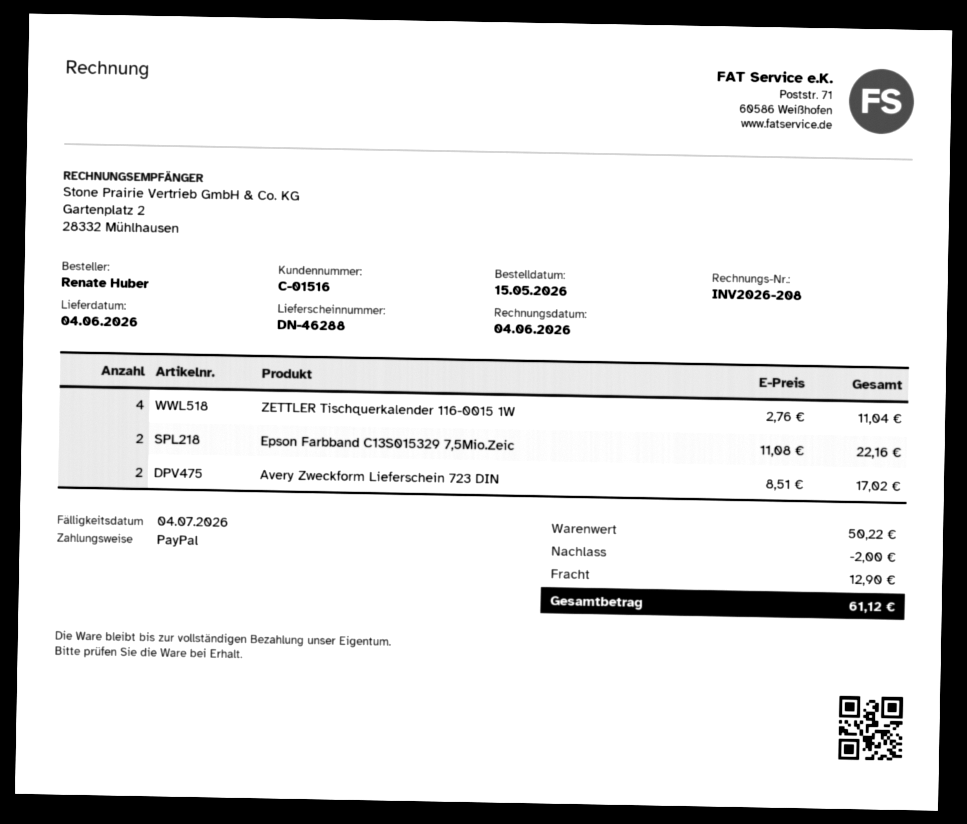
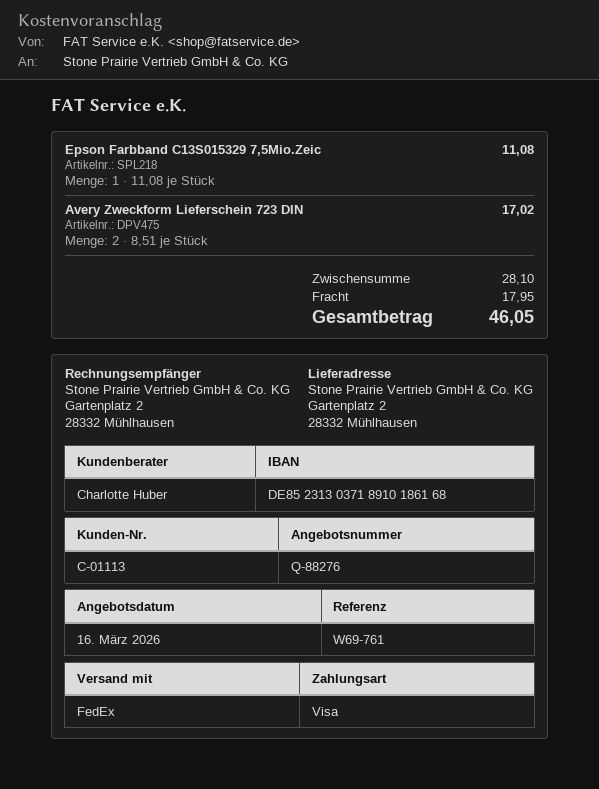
customer number: C-01516 -> C-01113
payment method: PayPal -> Visa
ZETTLER Tischquerkalender 116-0015 1W: 4 x 2.76 = 11.04 -> none
Epson Farbband C13S015329 7,5Mio.Zeic: 2 x 11.08 = 22.16 -> 1 x 11.08 = 11.08
subtotal: 50.22 -> 28.10
discount: 2.00 -> none
shipping: 12.90 -> 17.95
total: 61.12 -> 46.05

